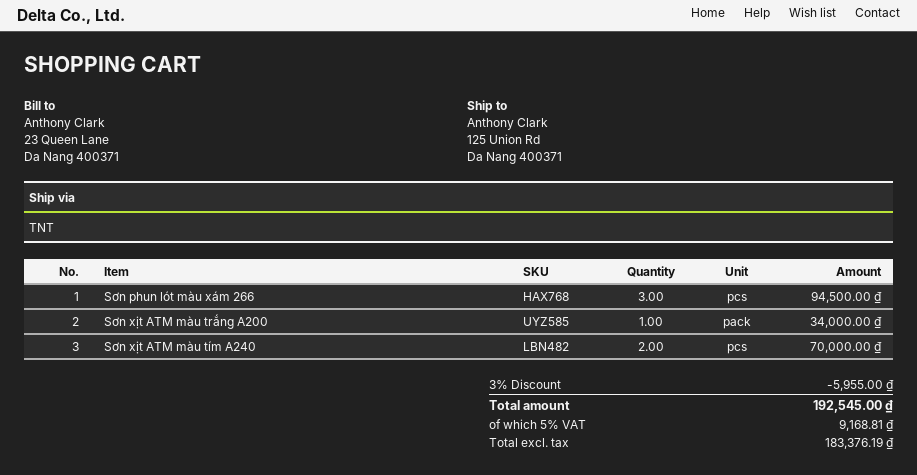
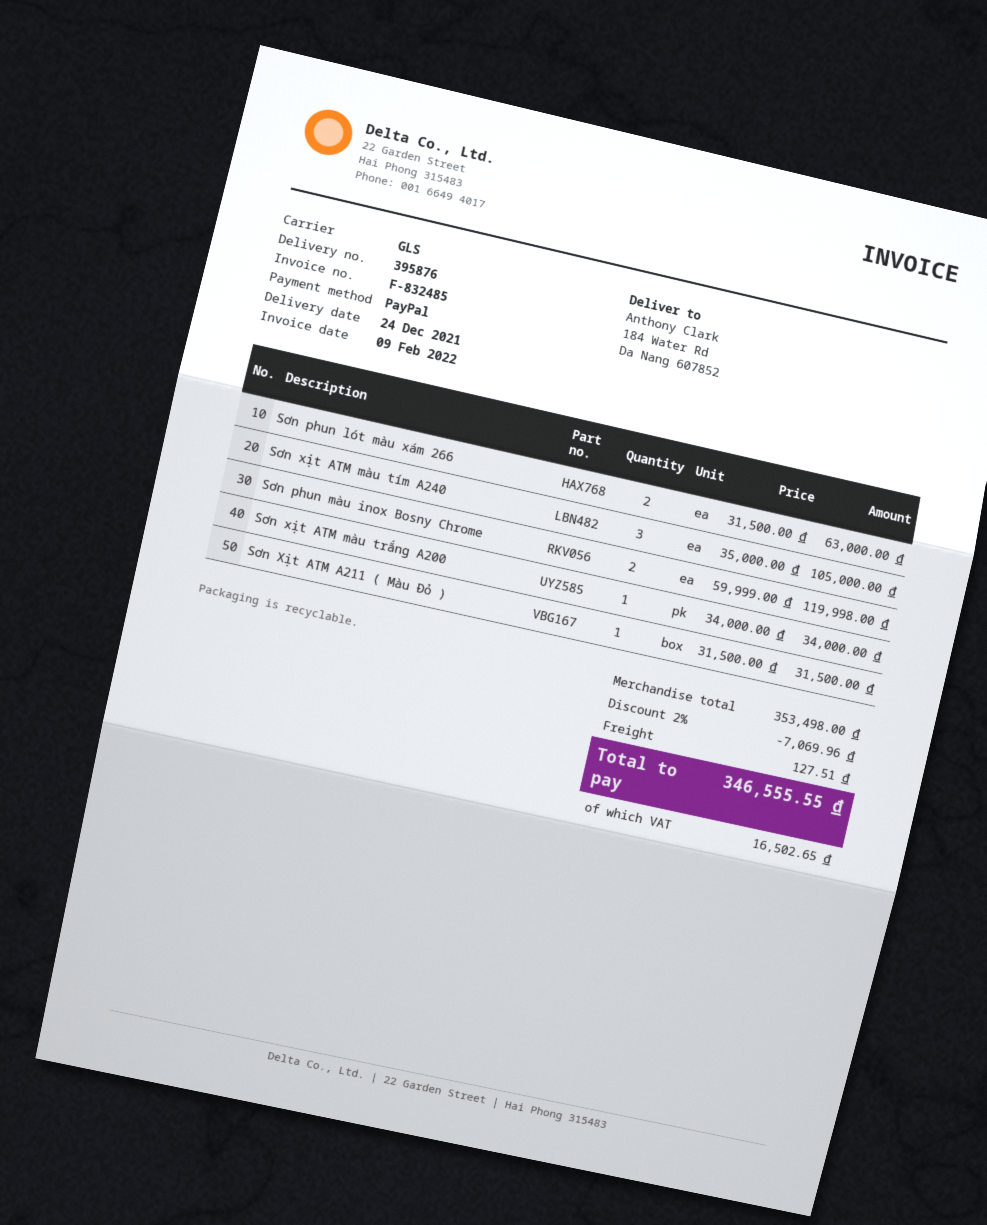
shipping method: TNT -> GLS
ship to: 125 Union Rd, Da Nang 400371 -> 184 Water Rd, Da Nang 607852
Sơn phun lót màu xám 266: 3 for 94500.00 -> 2 for 63000.00
Sơn xịt ATM màu tím A240: 2 for 70000.00 -> 3 for 105000.00
Sơn phun màu inox Bosny Chrome: none -> 2 for 119998.00
Sơn Xịt ATM A211 ( Màu Đỏ ): none -> 1 for 31500.00
discount: 3% = 5955.00 -> 2% = 7069.96
shipping: none -> 127.51
tax: 9168.81 -> 16502.65
total: 192545.00 -> 346555.55

